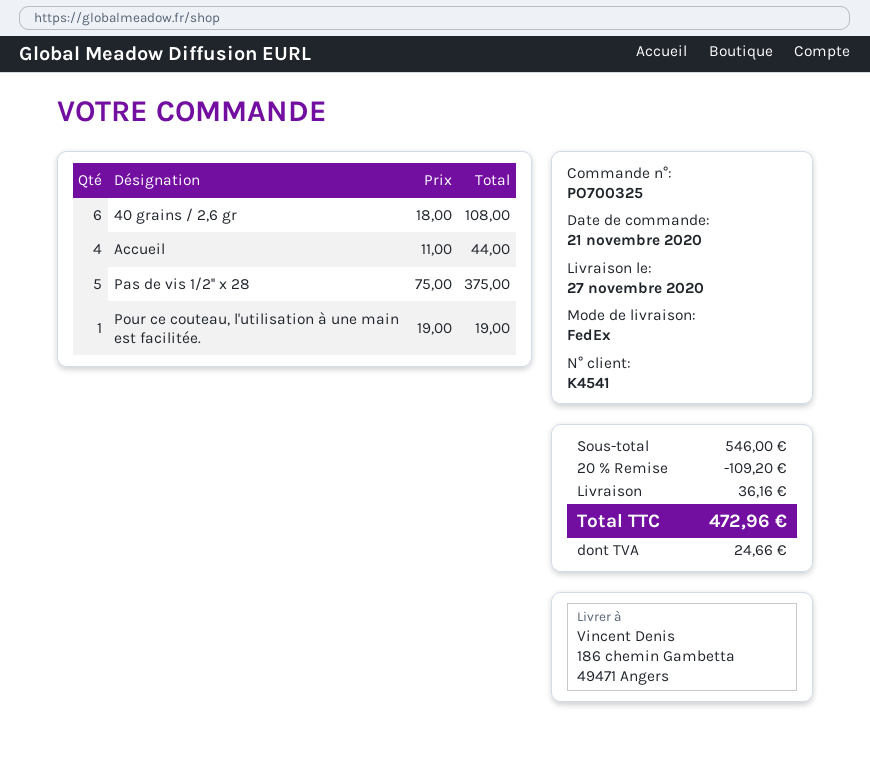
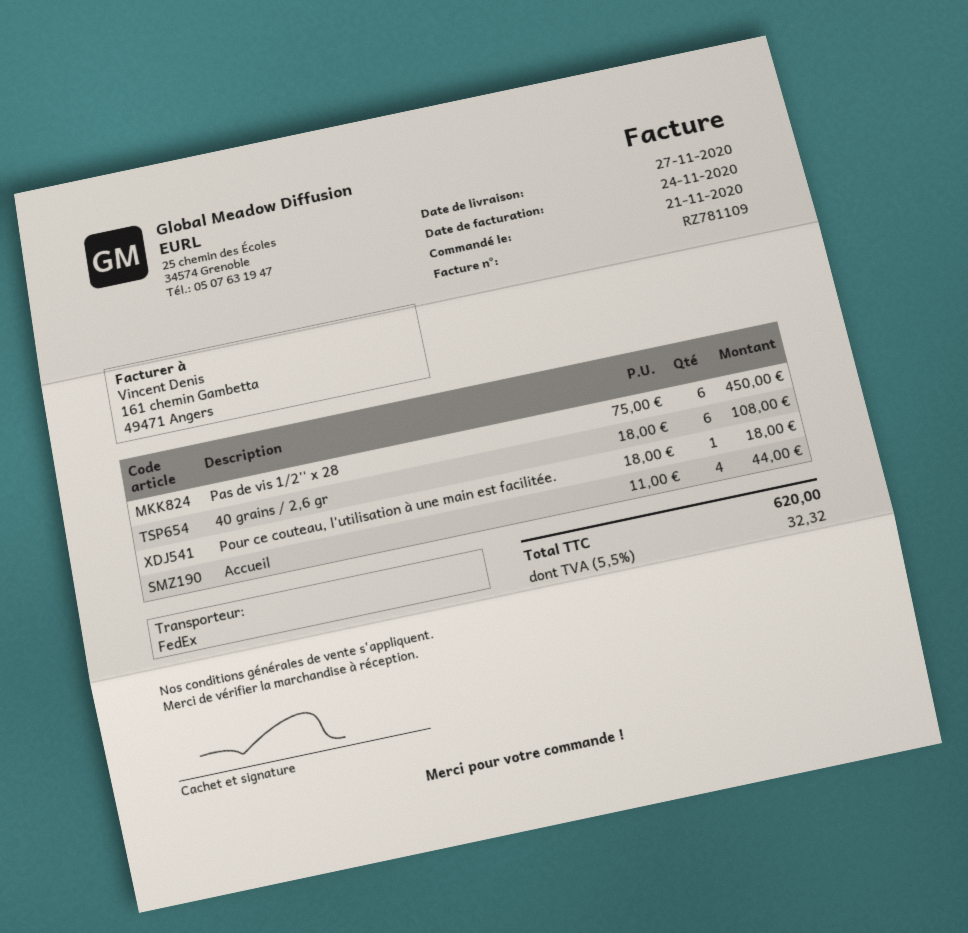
Pas de vis 1/2'' x 28: 5 x 75.00 = 375.00 -> 6 x 75.00 = 450.00
Pour ce couteau, l'utilisation à une main est facilitée.: 1 x 19.00 = 19.00 -> 1 x 18.00 = 18.00
discount: 20% = 109.20 -> none
shipping: 36.16 -> none
tax: 24.66 -> 32.32
total: 472.96 -> 620.00

